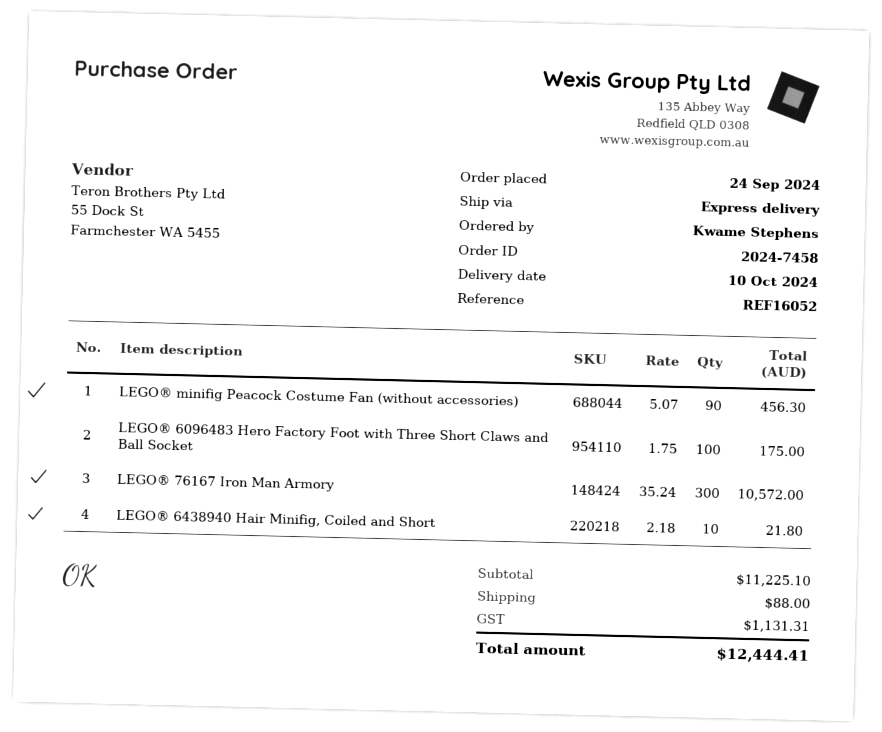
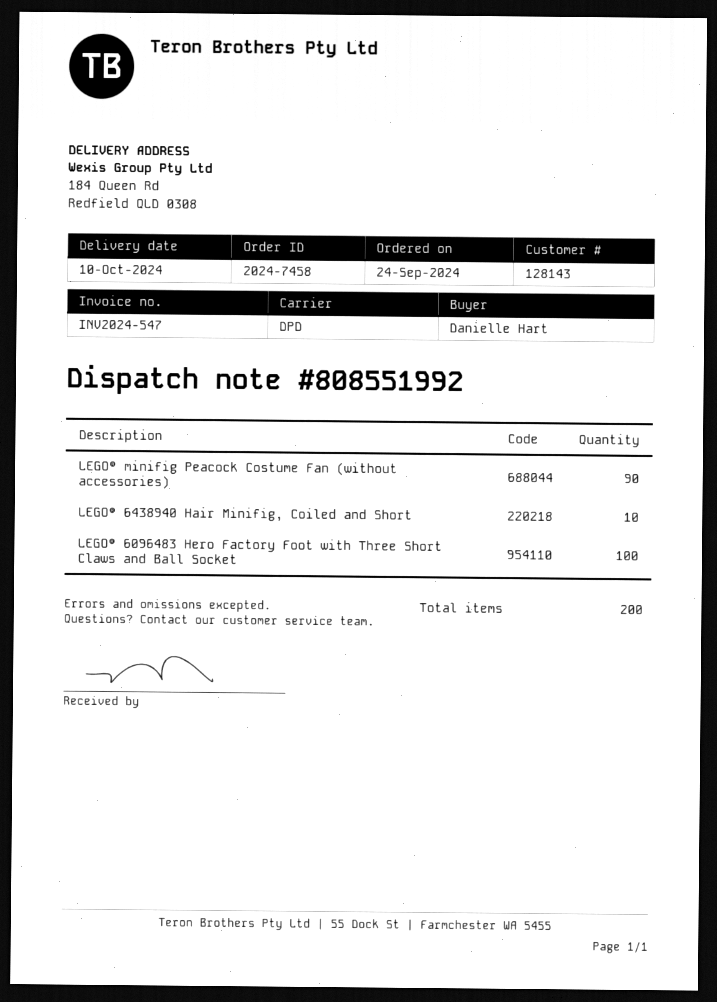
ordered by: Kwame Stephens -> Danielle Hart
shipping method: express -> DPD
LEGO® 76167 Iron Man Armory: 300 -> none

